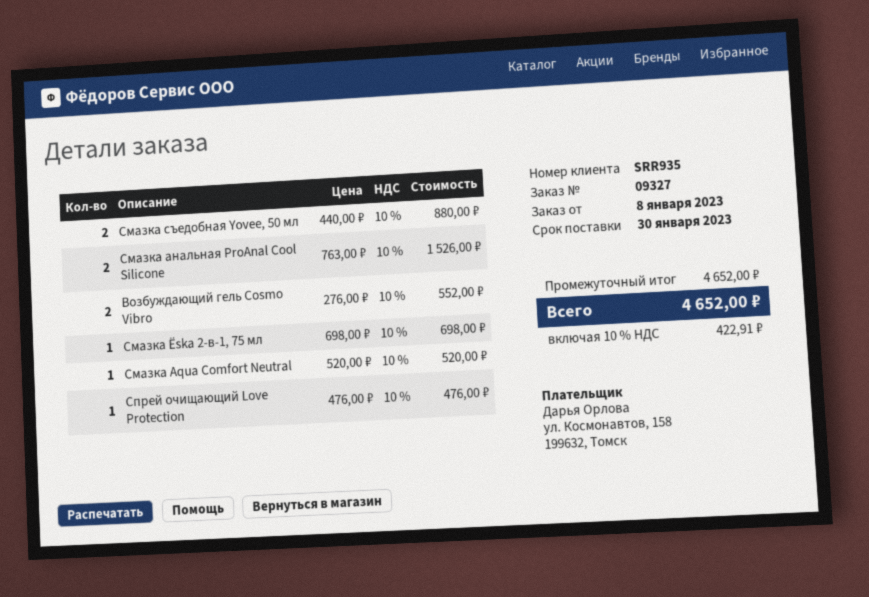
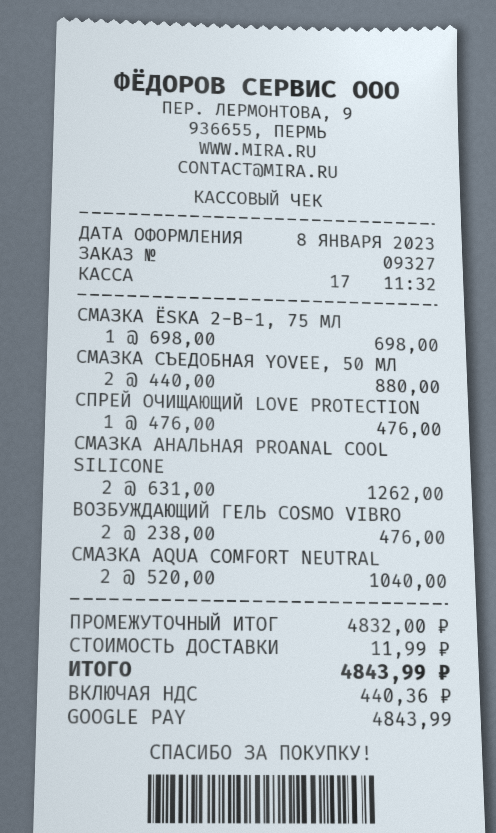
Смазка анальная ProAnal Cool Silicone: 2 x 763.00 = 1526.00 -> 2 x 631.00 = 1262.00
Возбуждающий гель Cosmo Vibro: 2 x 276.00 = 552.00 -> 2 x 238.00 = 476.00
Смазка Aqua Comfort Neutral: 1 x 520.00 = 520.00 -> 2 x 520.00 = 1040.00
subtotal: 4652.00 -> 4832.00
shipping: none -> 11.99
tax: 422.91 -> 440.36
total: 4652.00 -> 4843.99

